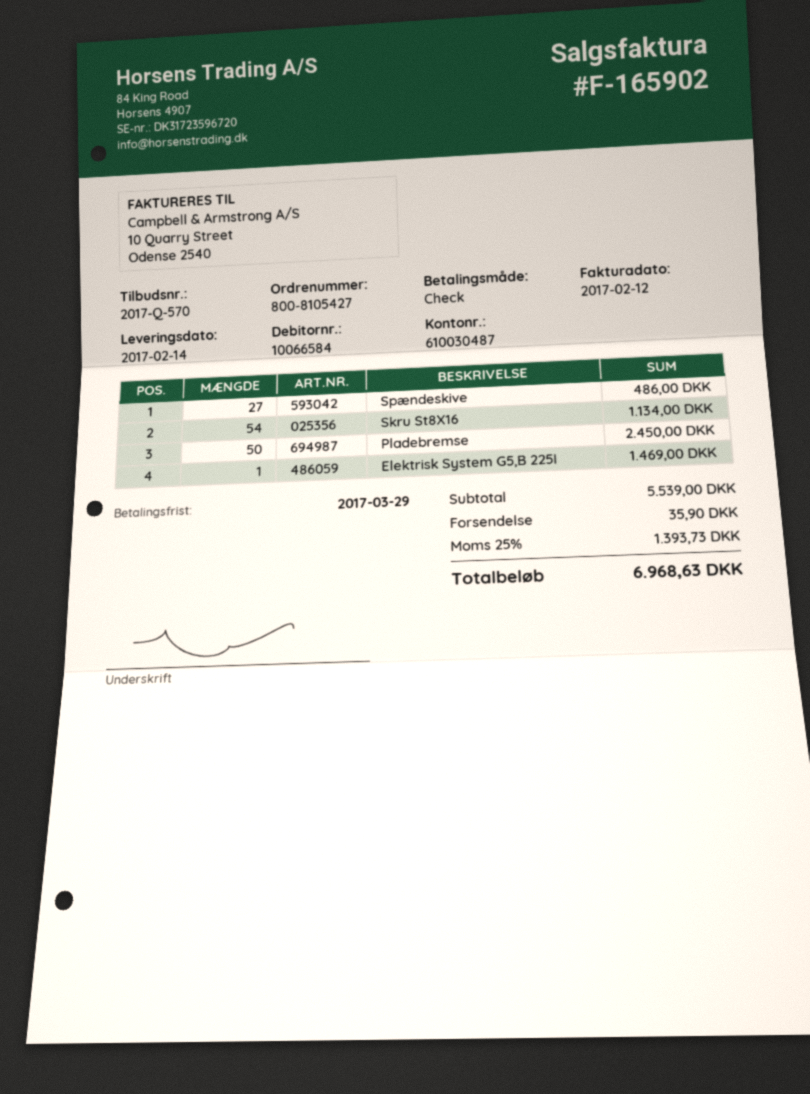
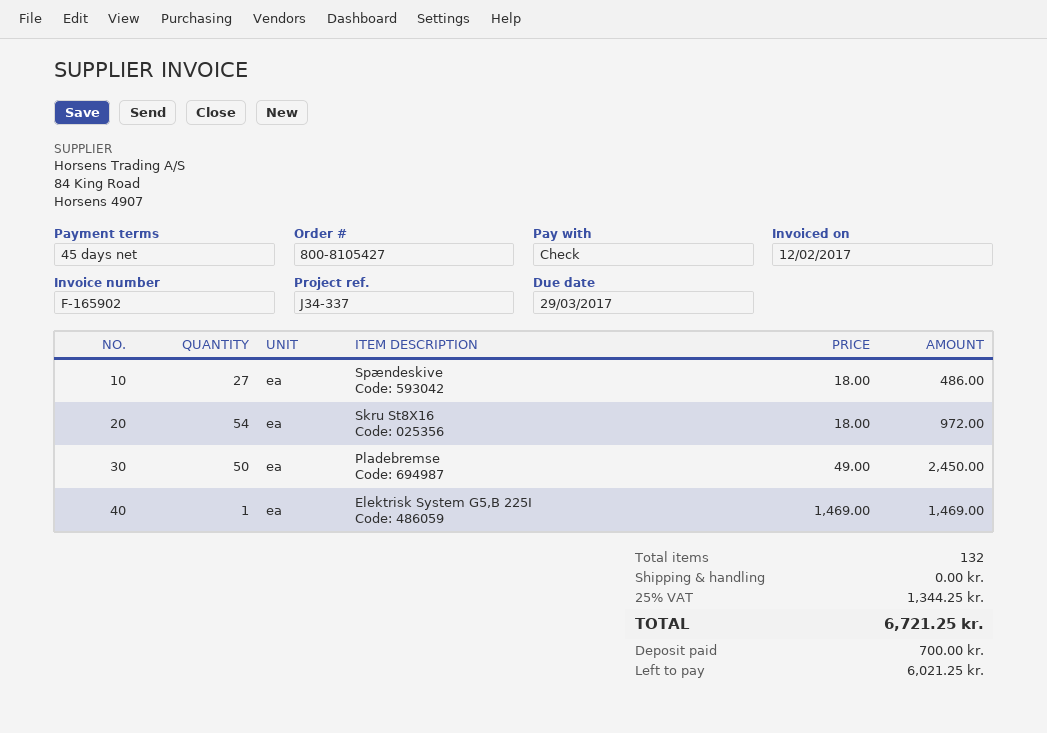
Skru St8X16: 54 for 1134.00 -> 54 for 972.00
shipping: 35.90 -> 0.00
tax: 25% = 1393.73 -> 25% = 1344.25
total: 6968.63 -> 6721.25

